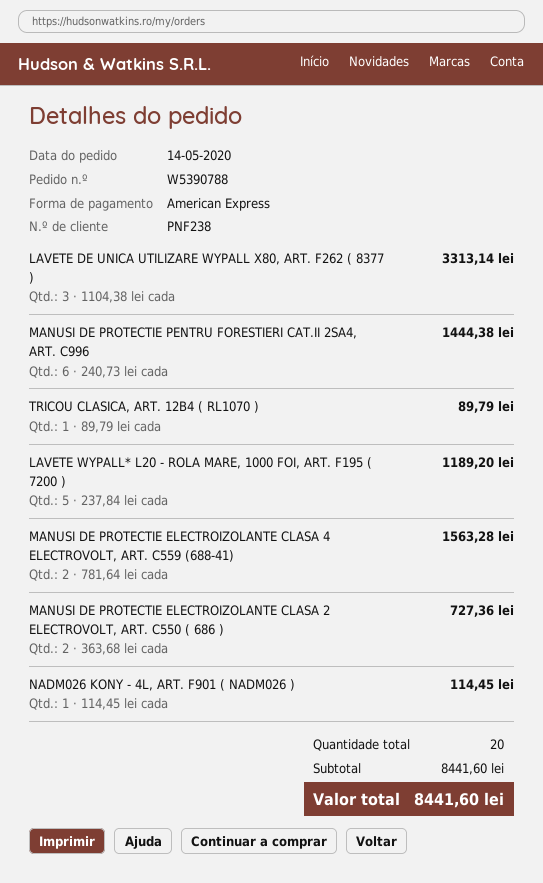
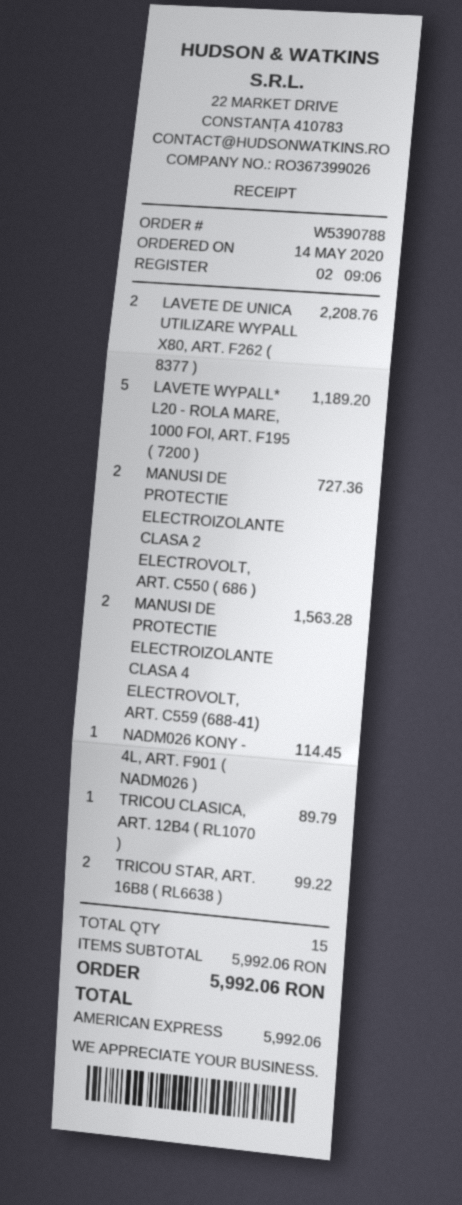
LAVETE DE UNICA UTILIZARE WYPALL X80, ART. F262 ( 8377 ): 3 for 3313.14 -> 2 for 2208.76
MANUSI DE PROTECTIE PENTRU FORESTIERI CAT.II 2SA4, ART. C996: 6 for 1444.38 -> none
TRICOU STAR, ART. 16B8 ( RL6638 ): none -> 2 for 99.22
total quantity: 20 -> 15
subtotal: 8441.60 -> 5992.06
total: 8441.60 -> 5992.06

